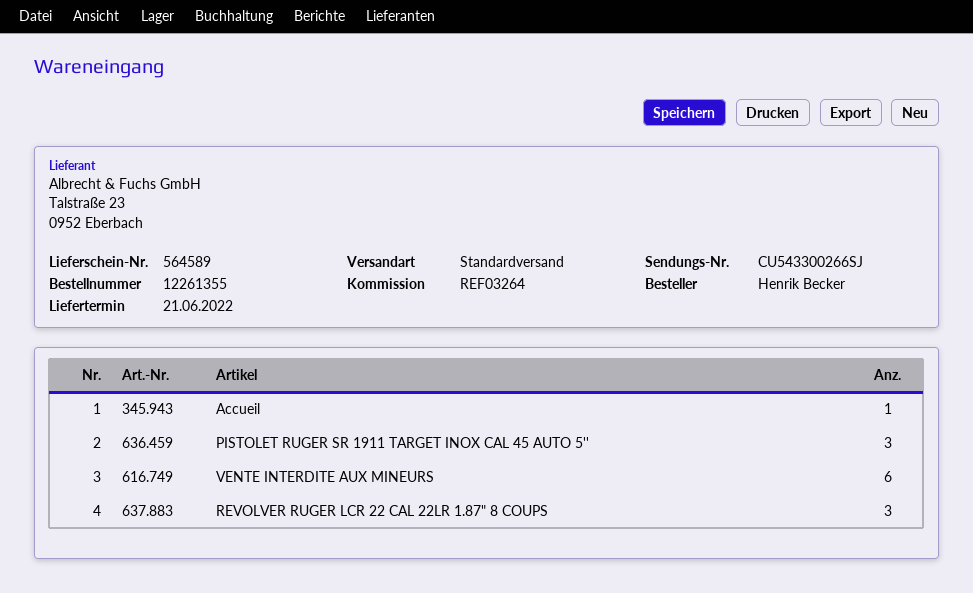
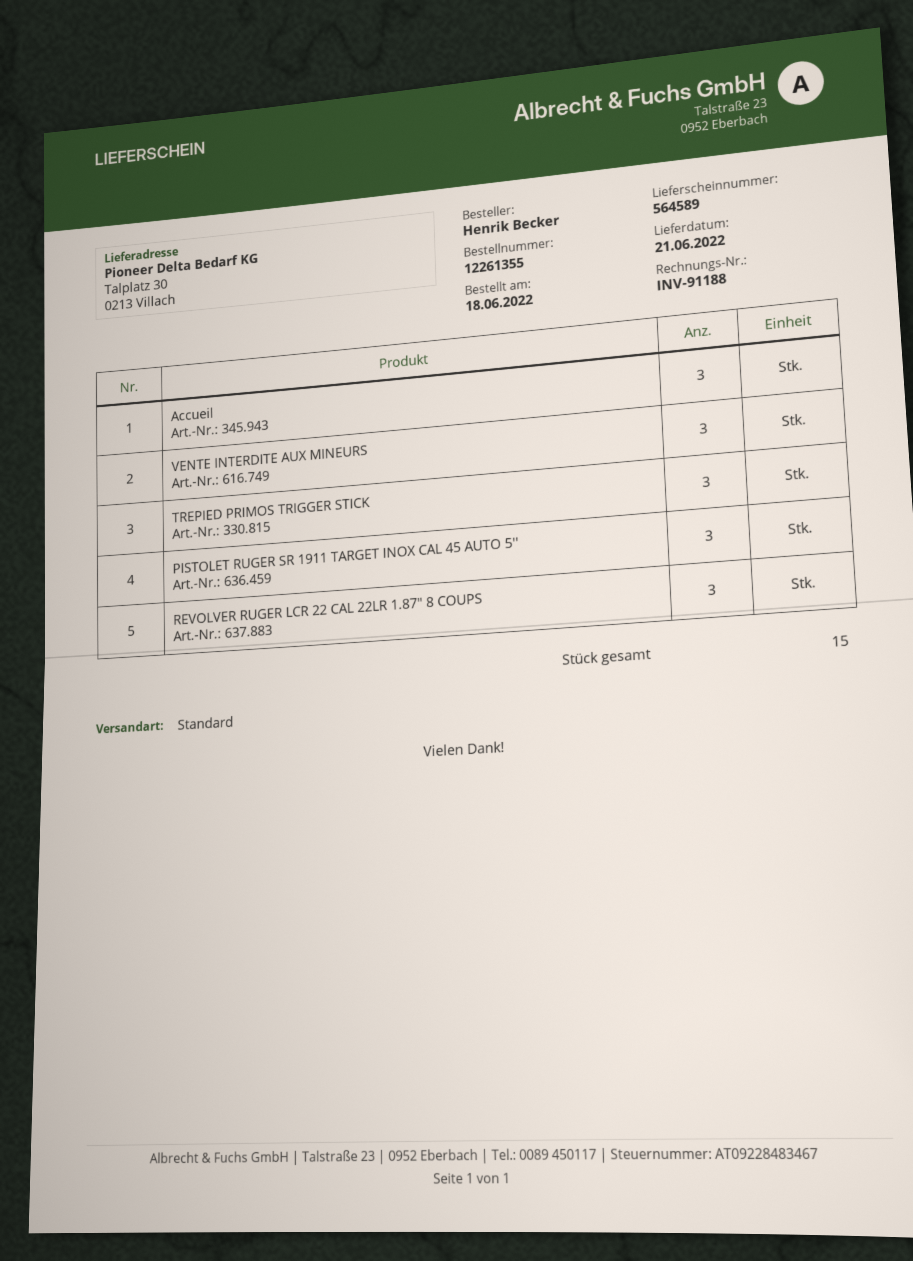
Accueil: 1 -> 3
VENTE INTERDITE AUX MINEURS: 6 -> 3
TREPIED PRIMOS TRIGGER STICK: none -> 3

